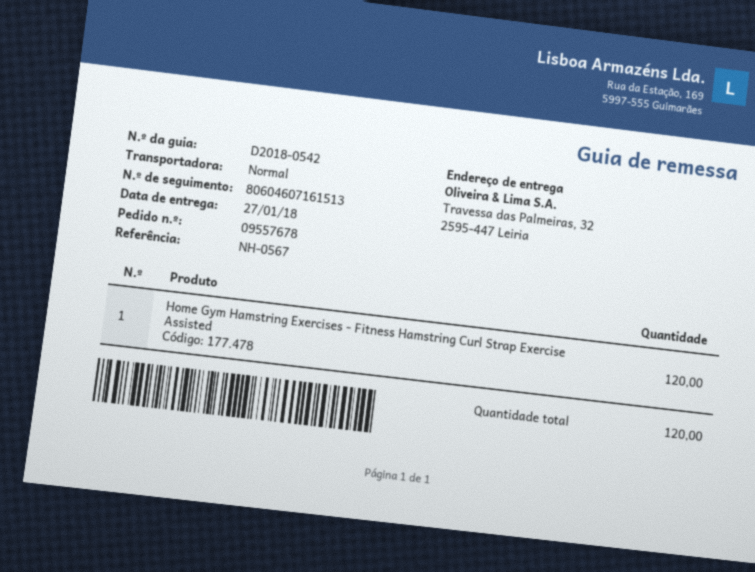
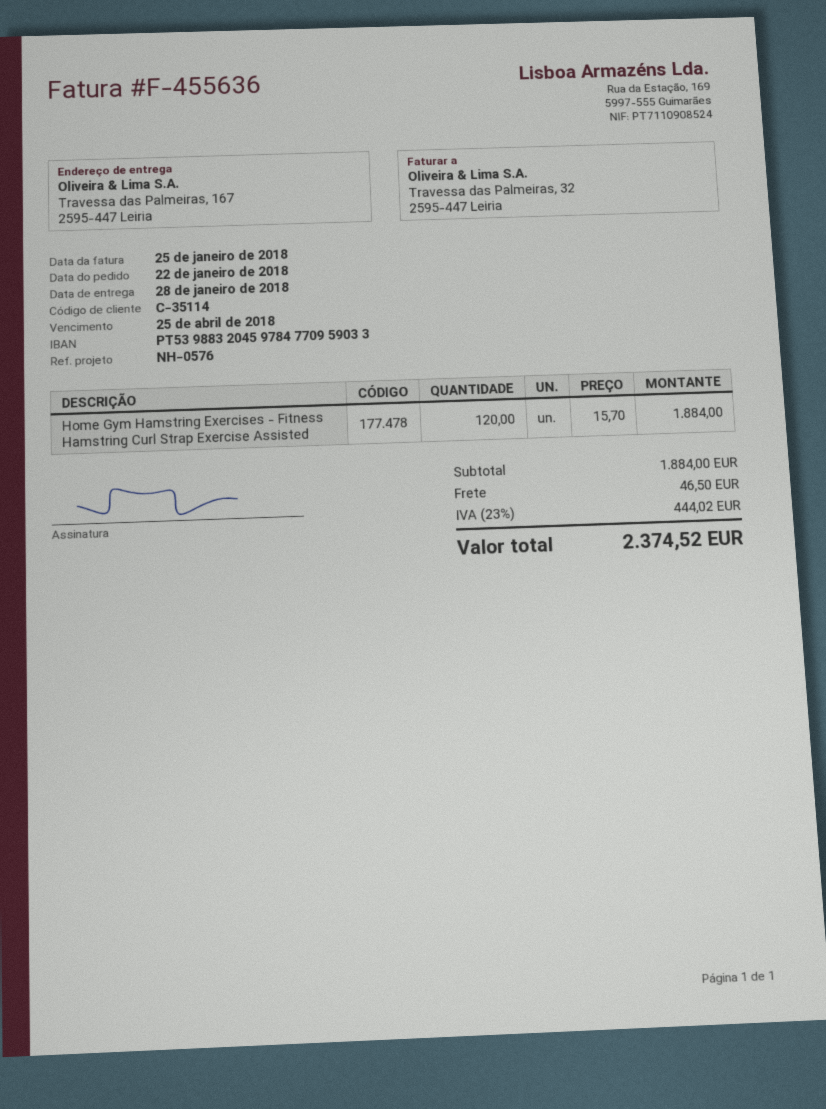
delivery date: 2018-01-27 -> 2018-01-28
reference: NH-0567 -> NH-0576
ship to: Travessa das Palmeiras, 32, 2595-447 Leiria -> Travessa das Palmeiras, 167, 2595-447 Leiria

